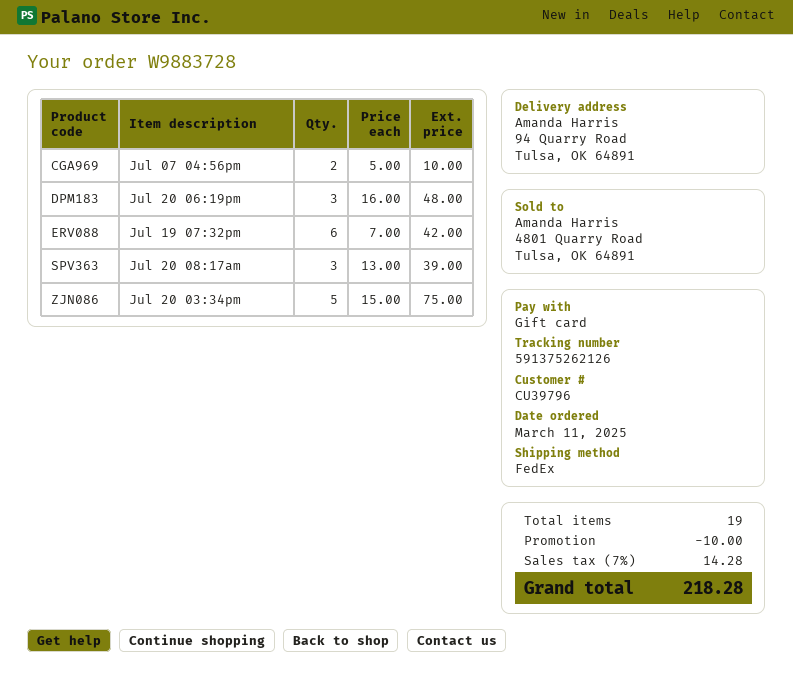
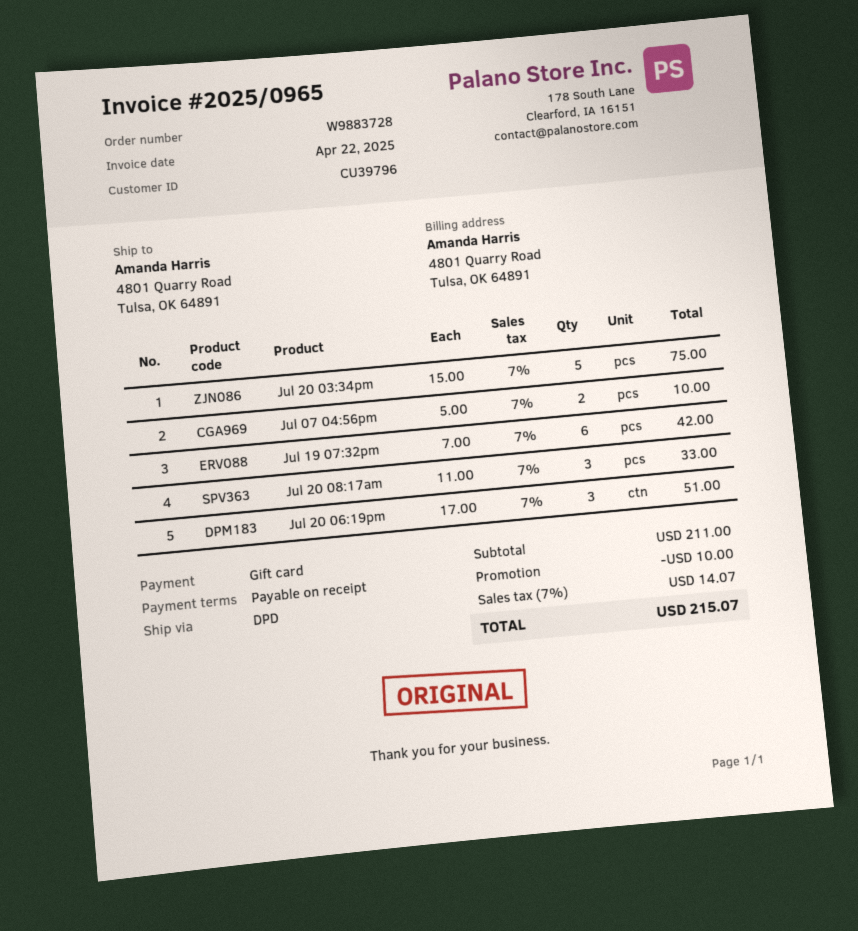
shipping method: FedEx -> DPD
ship to: 94 Quarry Road, Tulsa, OK 64891 -> 4801 Quarry Road, Tulsa, OK 64891
Jul 20 06:19pm: 3 x 16.00 = 48.00 -> 3 x 17.00 = 51.00
Jul 20 08:17am: 3 x 13.00 = 39.00 -> 3 x 11.00 = 33.00
tax: 7% = 14.28 -> 7% = 14.07
total: 218.28 -> 215.07

